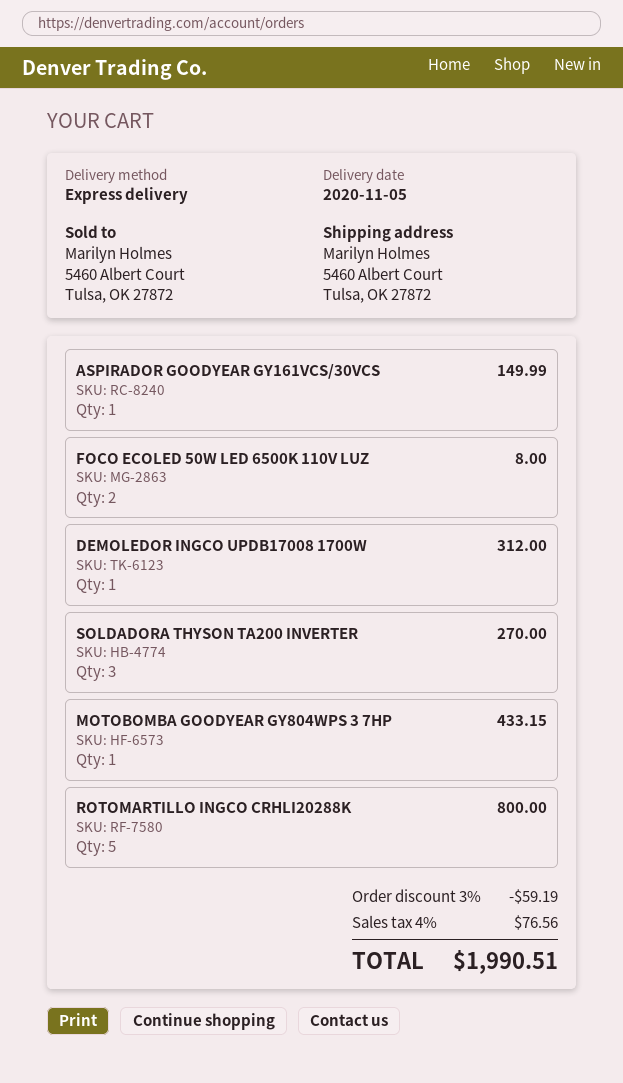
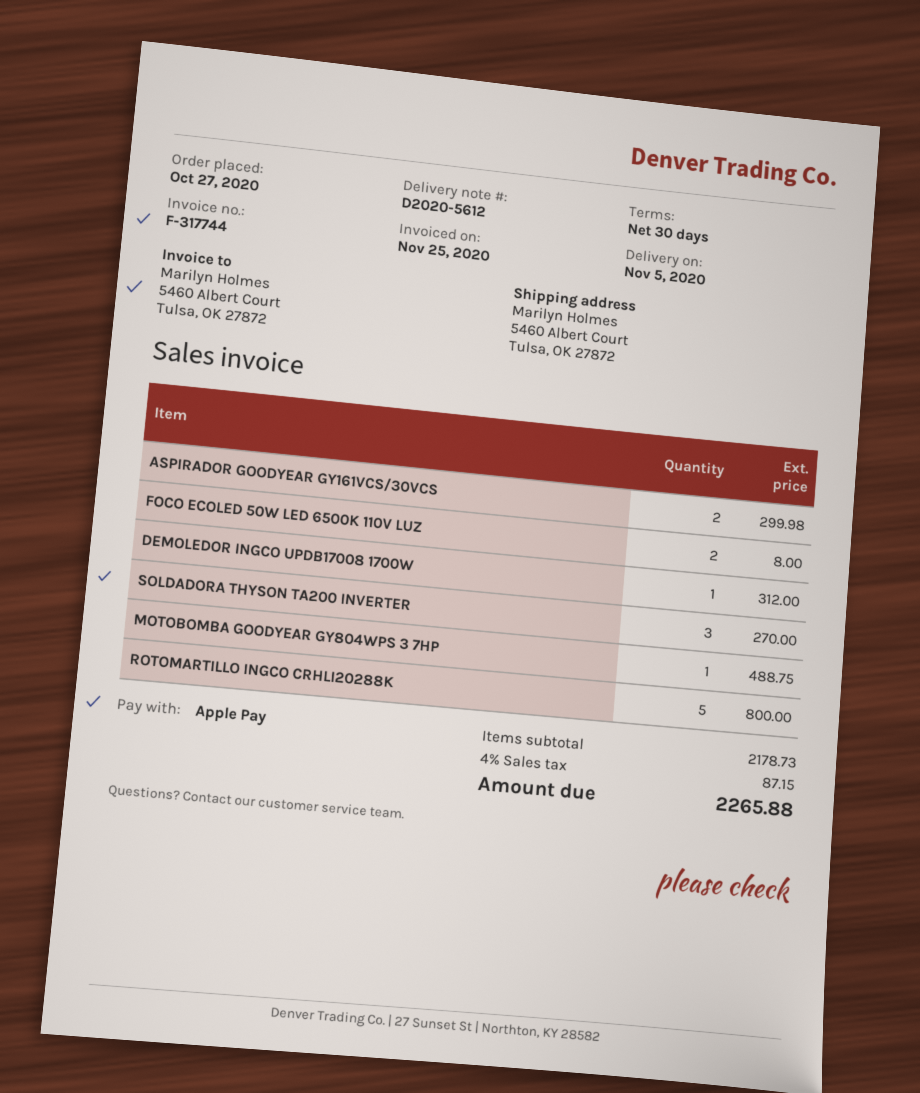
ASPIRADOR GOODYEAR GY161VCS/30VCS: 1 for 149.99 -> 2 for 299.98
MOTOBOMBA GOODYEAR GY804WPS 3 7HP: 1 for 433.15 -> 1 for 488.75
discount: 3% = 59.19 -> none
tax: 4% = 76.56 -> 4% = 87.15
total: 1990.51 -> 2265.88

